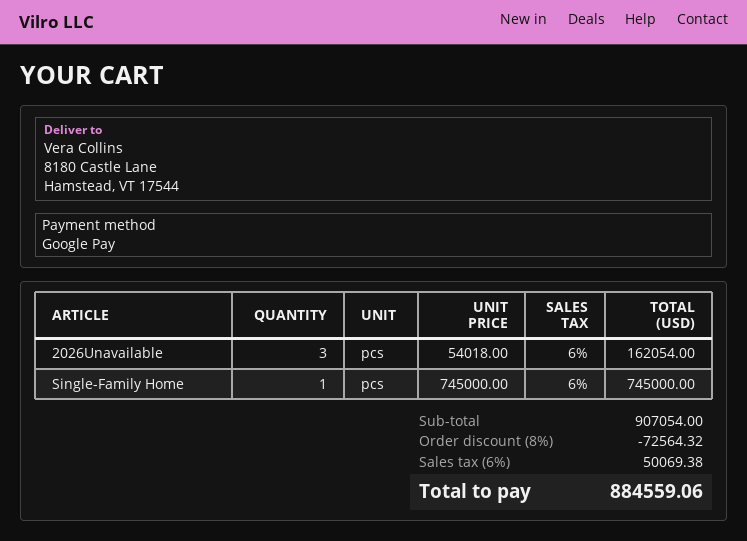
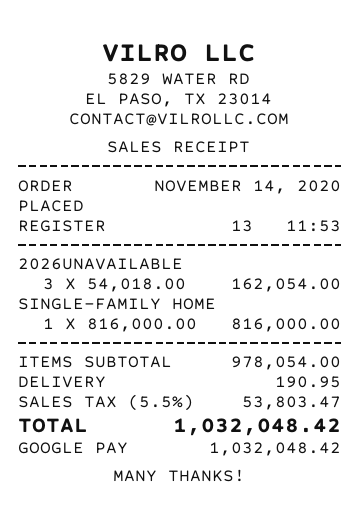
Single-Family Home: 1 x 745000.00 = 745000.00 -> 1 x 816000.00 = 816000.00
subtotal: 907054.00 -> 978054.00
discount: 8% = 72564.32 -> none
shipping: none -> 190.95
tax: 6% = 50069.38 -> 5.5% = 53803.47
total: 884559.06 -> 1032048.42

